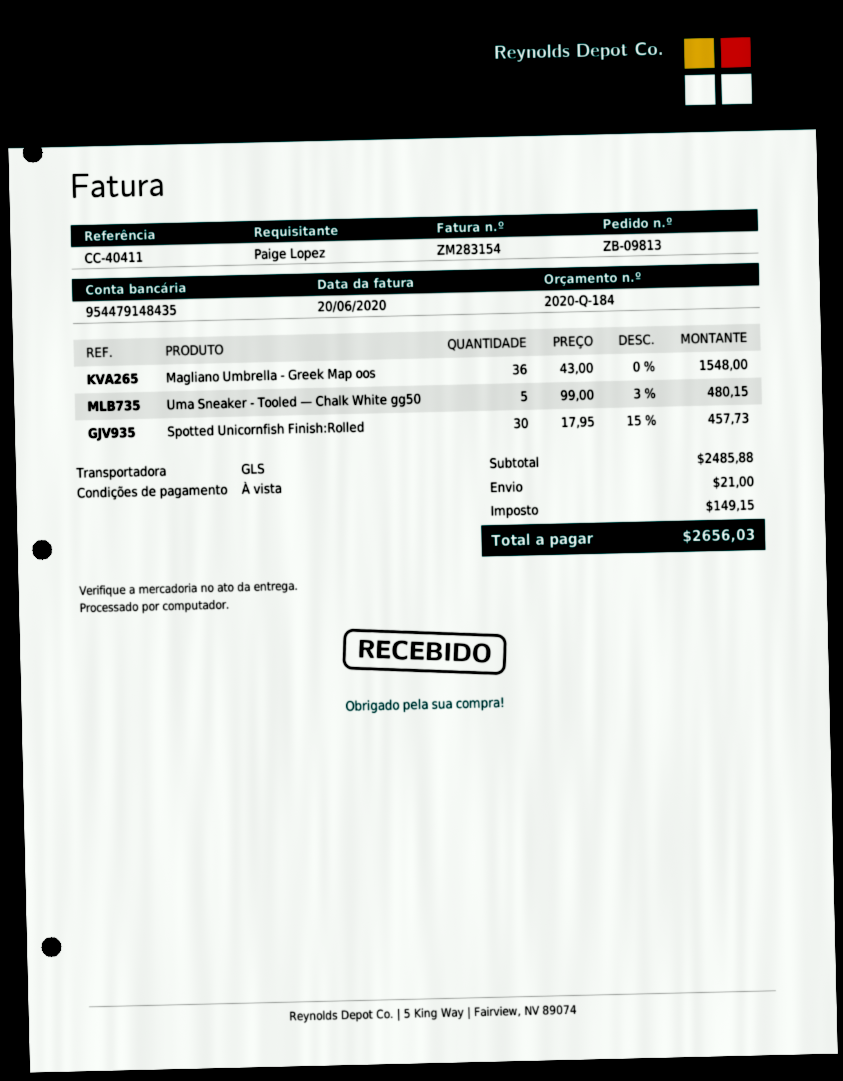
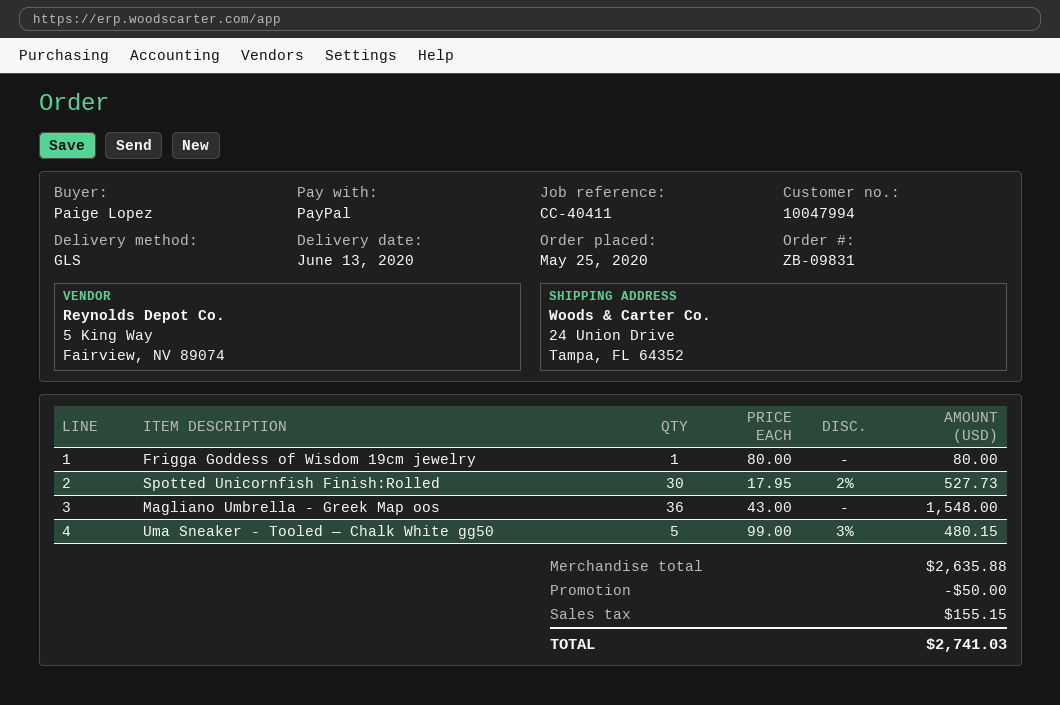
order number: ZB-09813 -> ZB-09831
Spotted Unicornfish Finish:Rolled: 30 x 17.95 - 15% = 457.73 -> 30 x 17.95 - 2% = 527.73
Frigga Goddess of Wisdom 19cm jewelry: none -> 1 x 80.00 = 80.00
subtotal: 2485.88 -> 2635.88
discount: none -> 50.00
shipping: 21.00 -> none
tax: 149.15 -> 155.15
total: 2656.03 -> 2741.03

